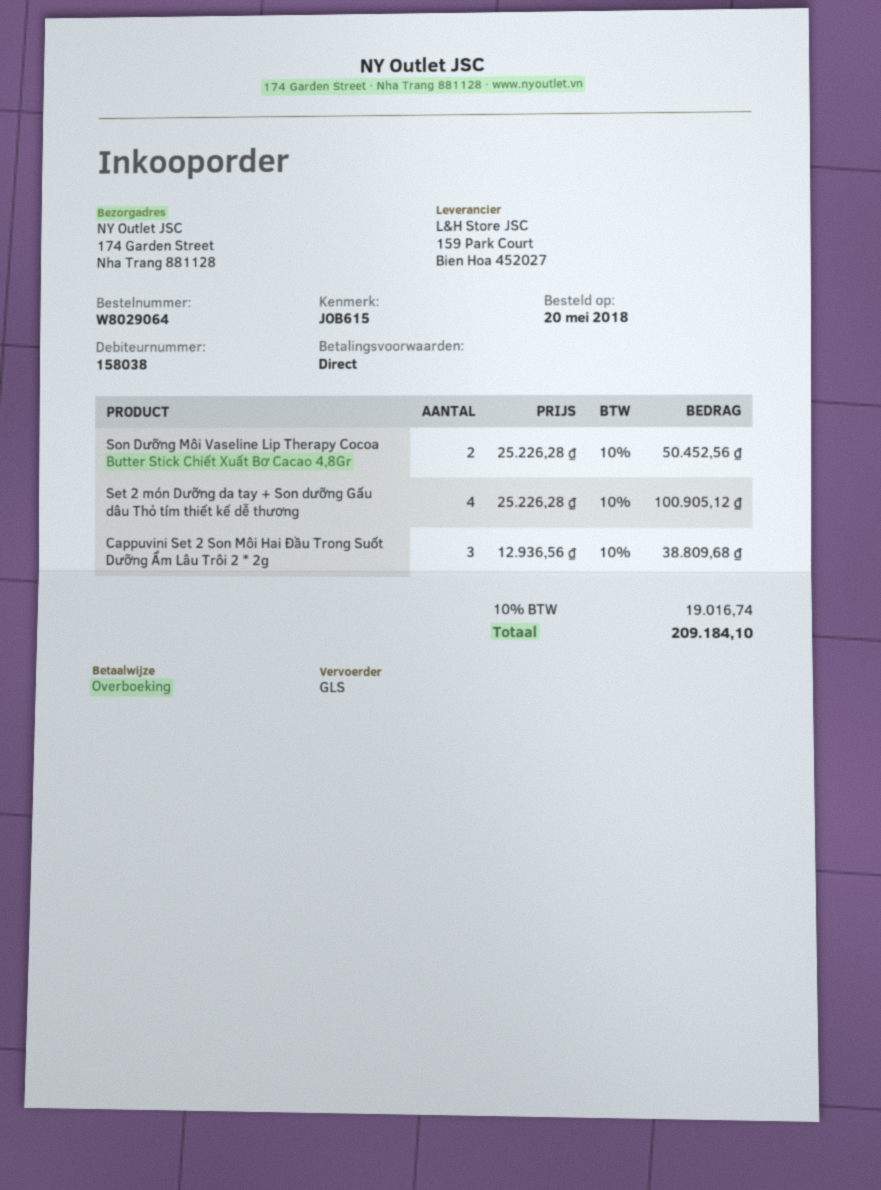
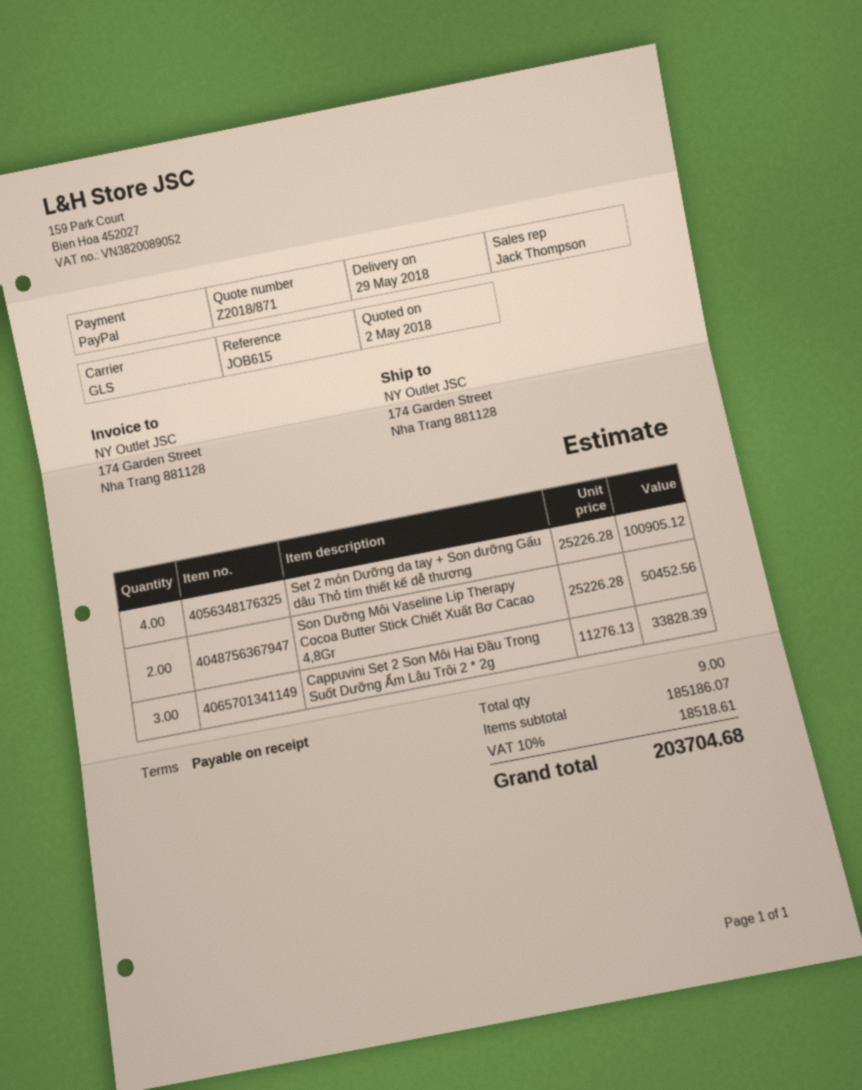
payment method: bank transfer -> PayPal
Cappuvini Set 2 Son Môi Hai Đầu Trong Suốt Dưỡng Ẩm Lâu Trôi 2 * 2g: 3 x 12936.56 = 38809.68 -> 3 x 11276.13 = 33828.39
tax: 10% = 19016.74 -> 10% = 18518.61
total: 209184.10 -> 203704.68

